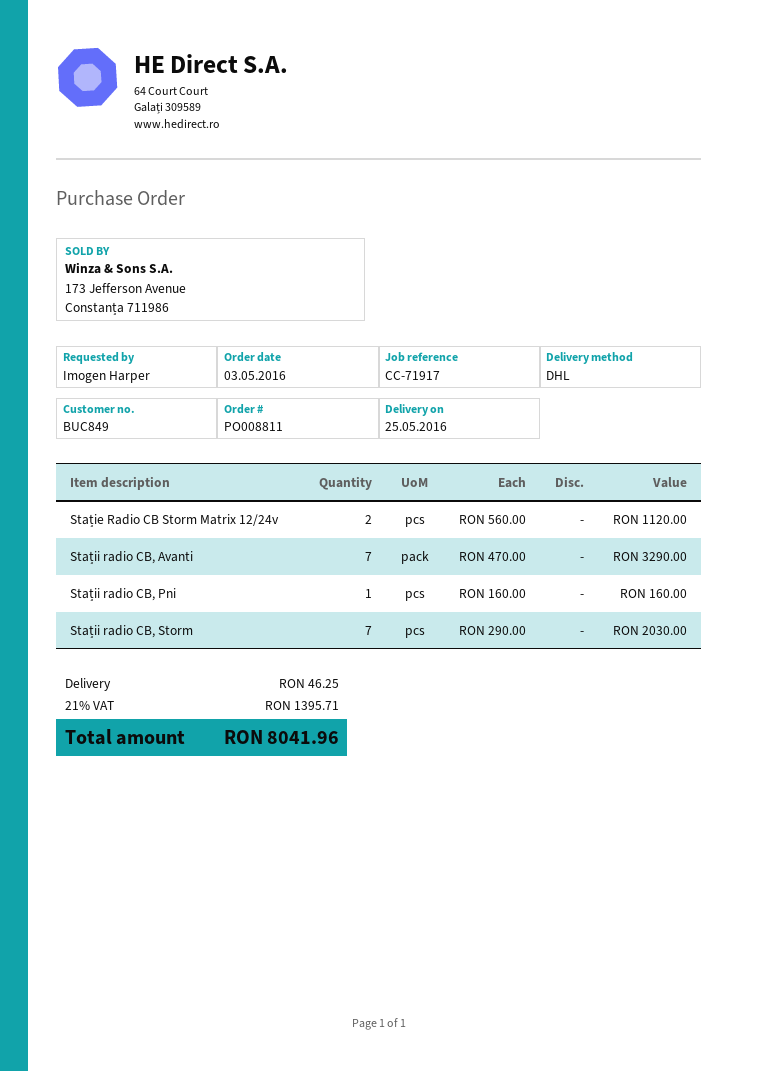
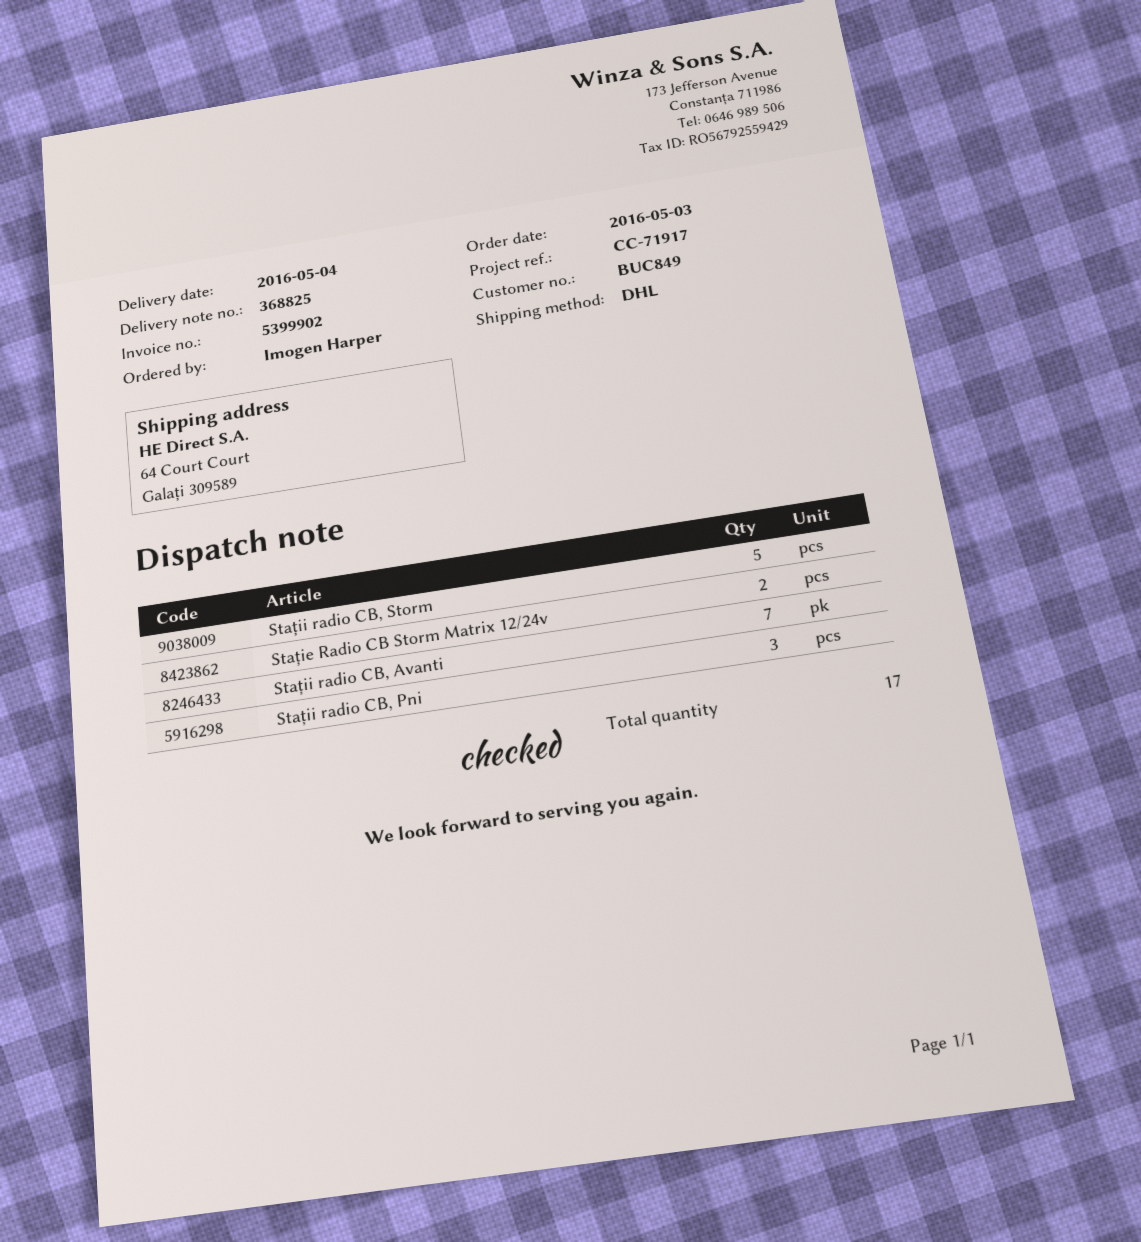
delivery date: 2016-05-25 -> 2016-05-04
Stații radio CB, Pni: 1 -> 3
Stații radio CB, Storm: 7 -> 5

